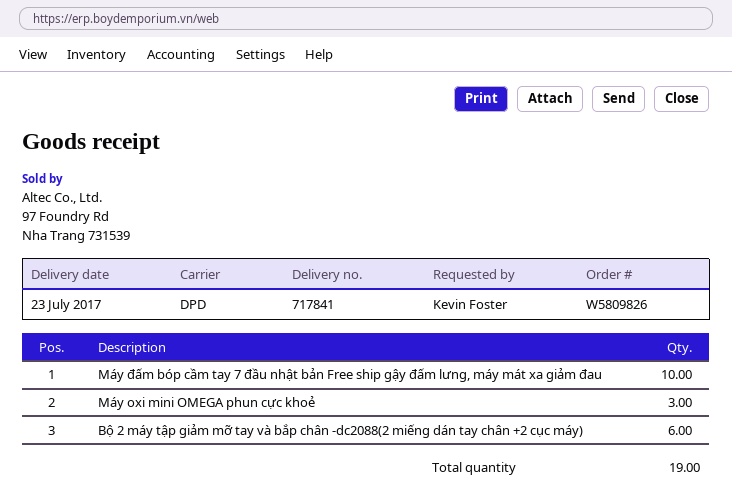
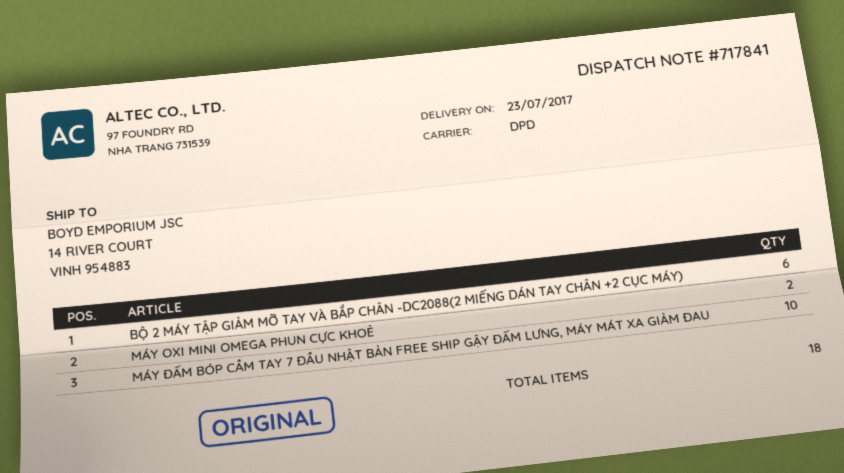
Máy oxi mini OMEGA phun cực khoẻ: 3 -> 2
total quantity: 19 -> 18

